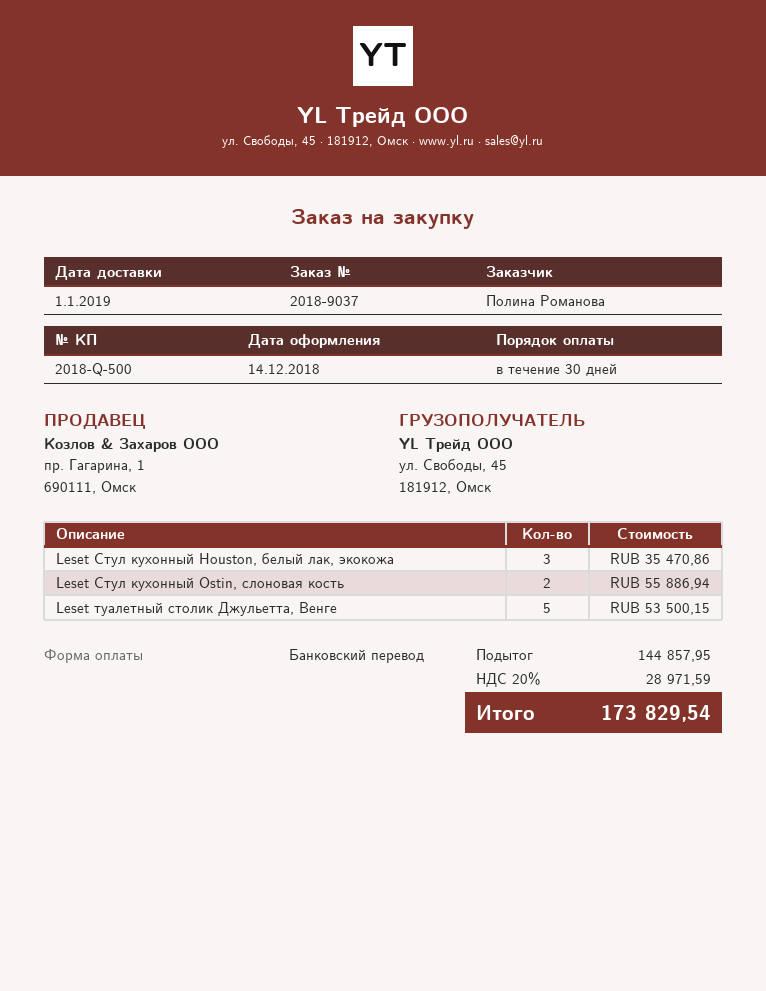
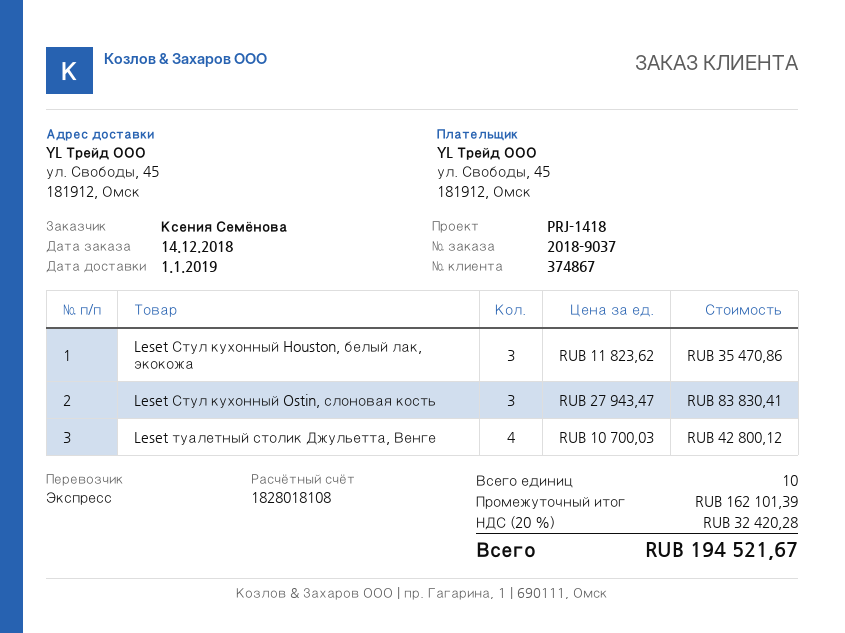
ordered by: Полина Романова -> Ксения Семёнова
Leset Стул кухонный Ostin, слоновая кость: 2 for 55886.94 -> 3 for 83830.41
Leset туалетный столик Джульетта, Венге: 5 for 53500.15 -> 4 for 42800.12
subtotal: 144857.95 -> 162101.39
tax: 20% = 28971.59 -> 20% = 32420.28
total: 173829.54 -> 194521.67

